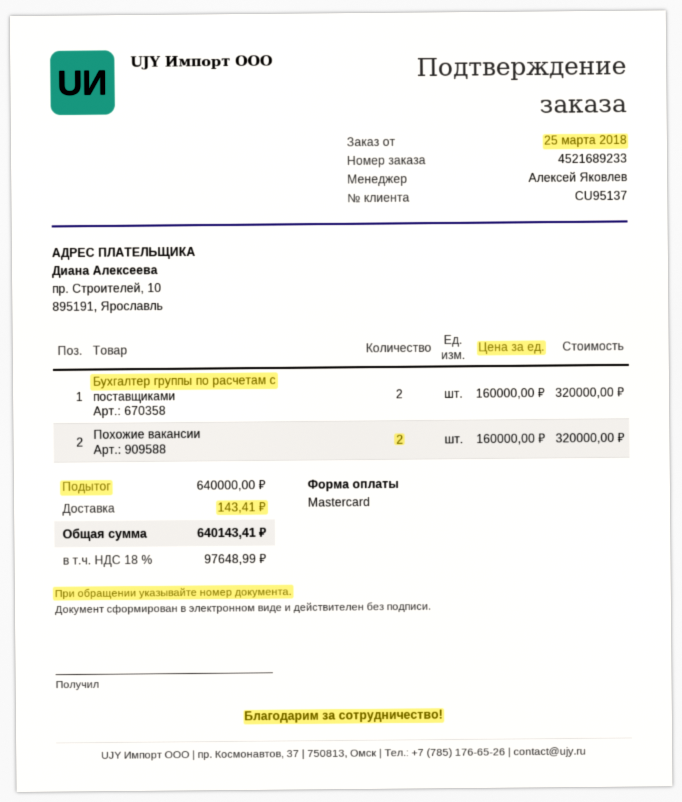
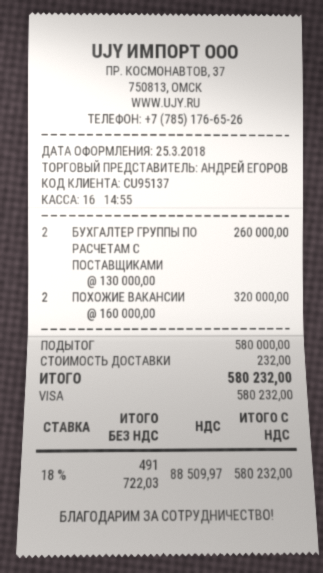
sales rep: Алексей Яковлев -> АНДРЕЙ ЕГОРОВ
payment method: Mastercard -> Visa
Бухгалтер группы по расчетам с поставщиками: 2 x 160000.00 = 320000.00 -> 2 x 130000.00 = 260000.00
subtotal: 640000.00 -> 580000.00
shipping: 143.41 -> 232.00
tax: 18% = 97648.99 -> 18% = 88509.97
total: 640143.41 -> 580232.00

